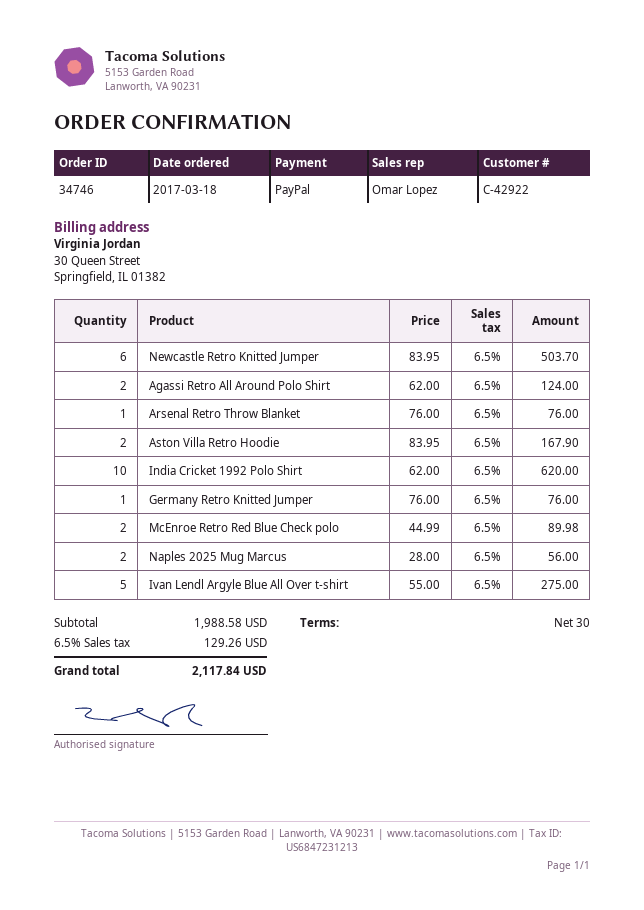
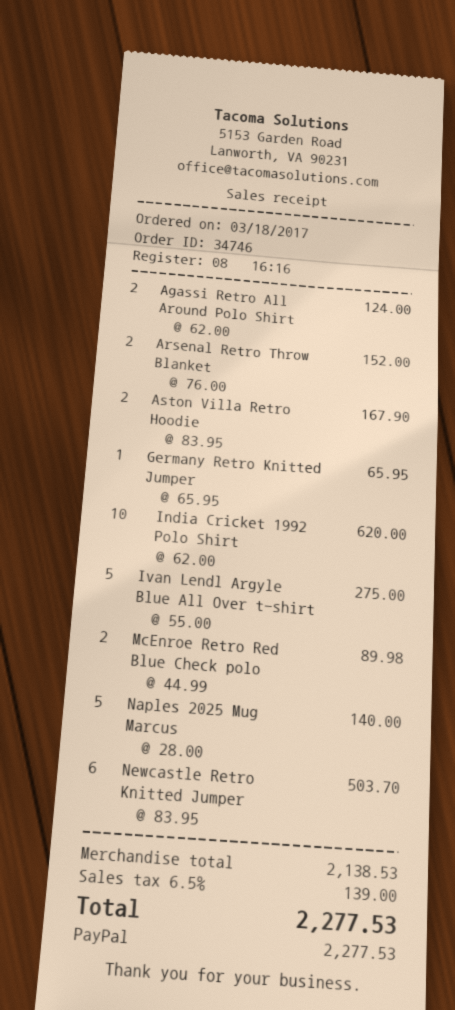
Arsenal Retro Throw Blanket: 1 x 76.00 = 76.00 -> 2 x 76.00 = 152.00
Germany Retro Knitted Jumper: 1 x 76.00 = 76.00 -> 1 x 65.95 = 65.95
Naples 2025 Mug Marcus: 2 x 28.00 = 56.00 -> 5 x 28.00 = 140.00
subtotal: 1988.58 -> 2138.53
tax: 6.5% = 129.26 -> 6.5% = 139.00
total: 2117.84 -> 2277.53

